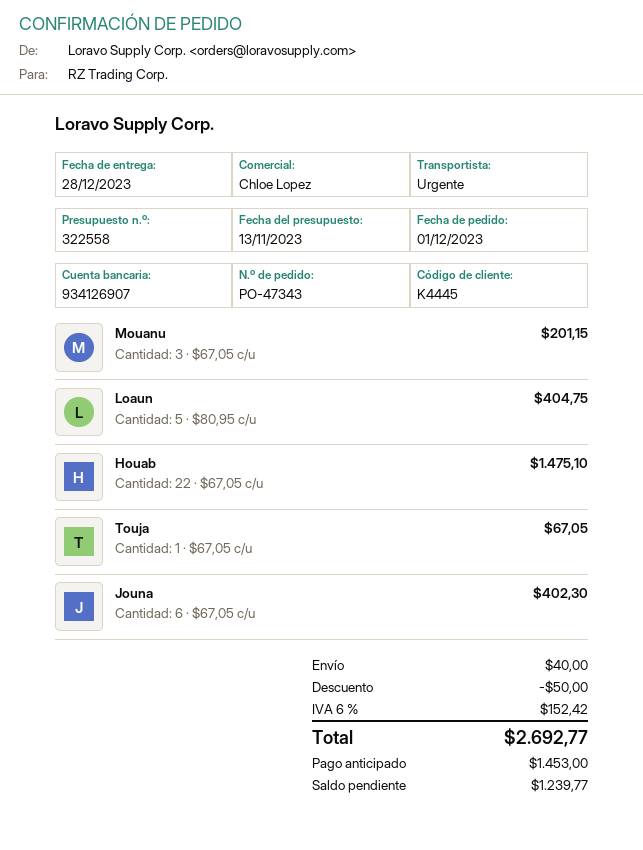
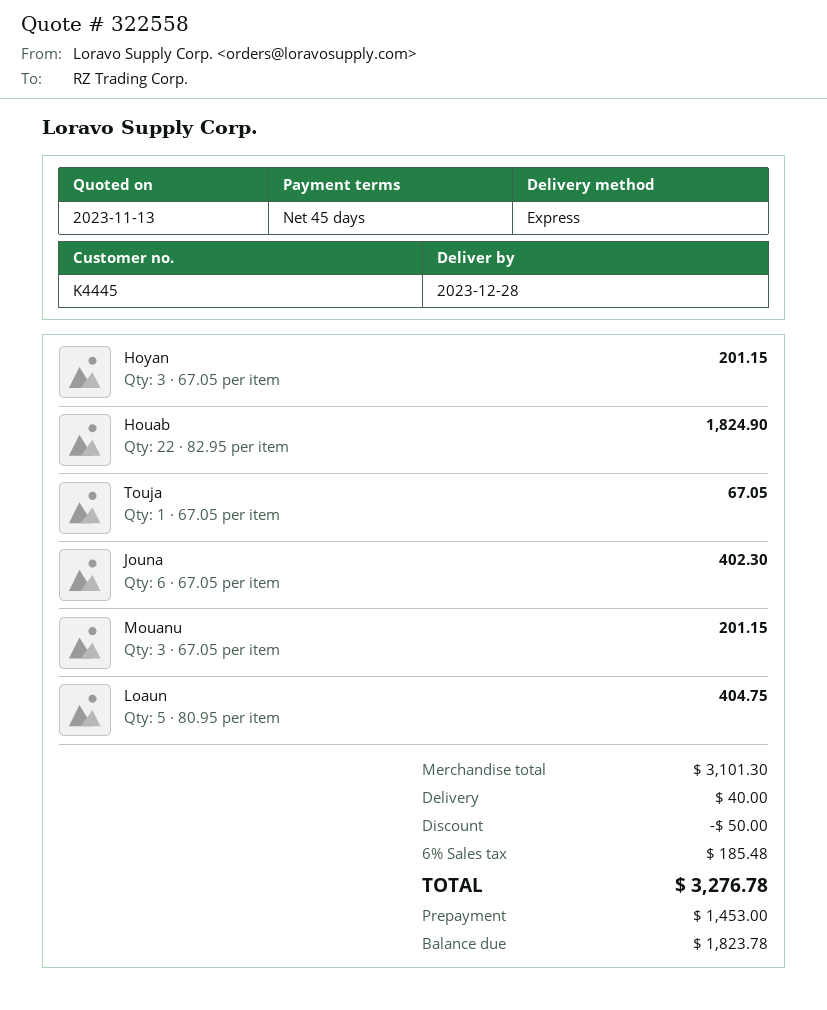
Houab: 22 x 67.05 = 1475.10 -> 22 x 82.95 = 1824.90
Hoyan: none -> 3 x 67.05 = 201.15
tax: 6% = 152.42 -> 6% = 185.48
total: 2692.77 -> 3276.78
balance: 1239.77 -> 1823.78

